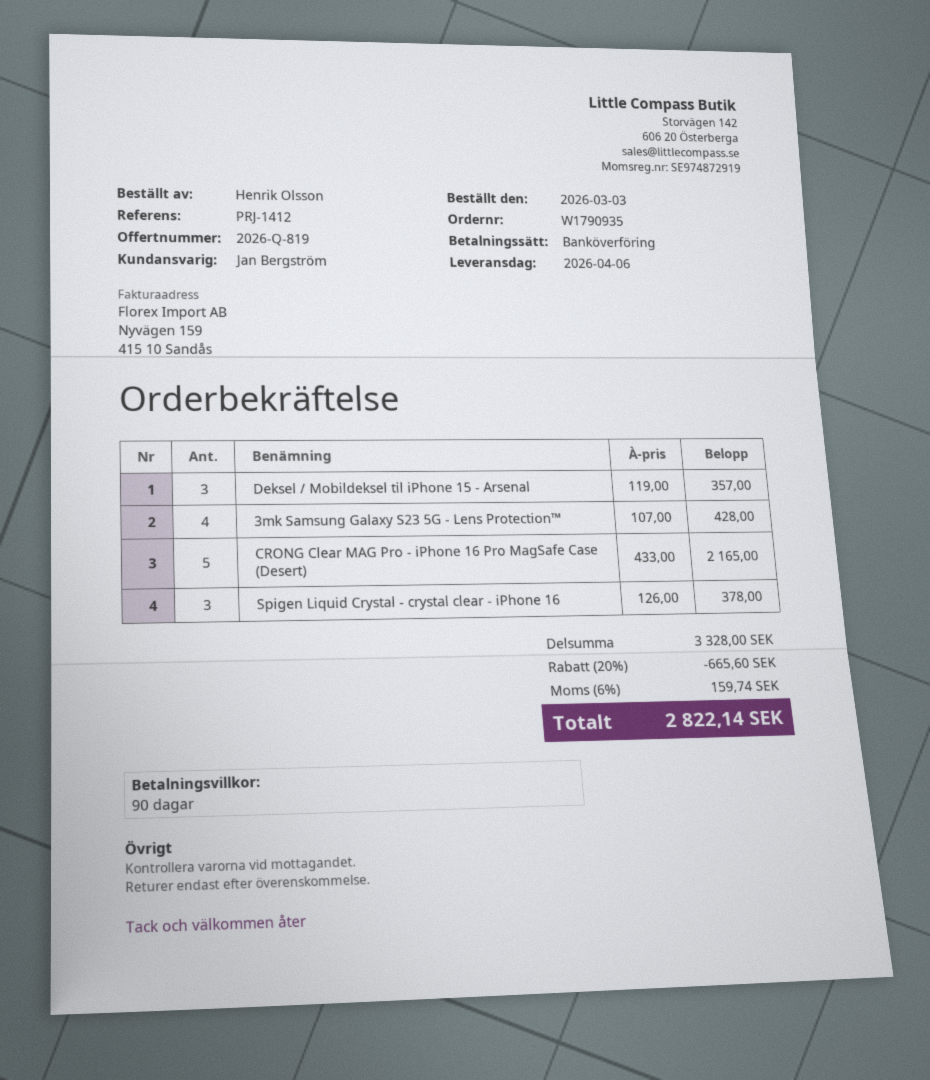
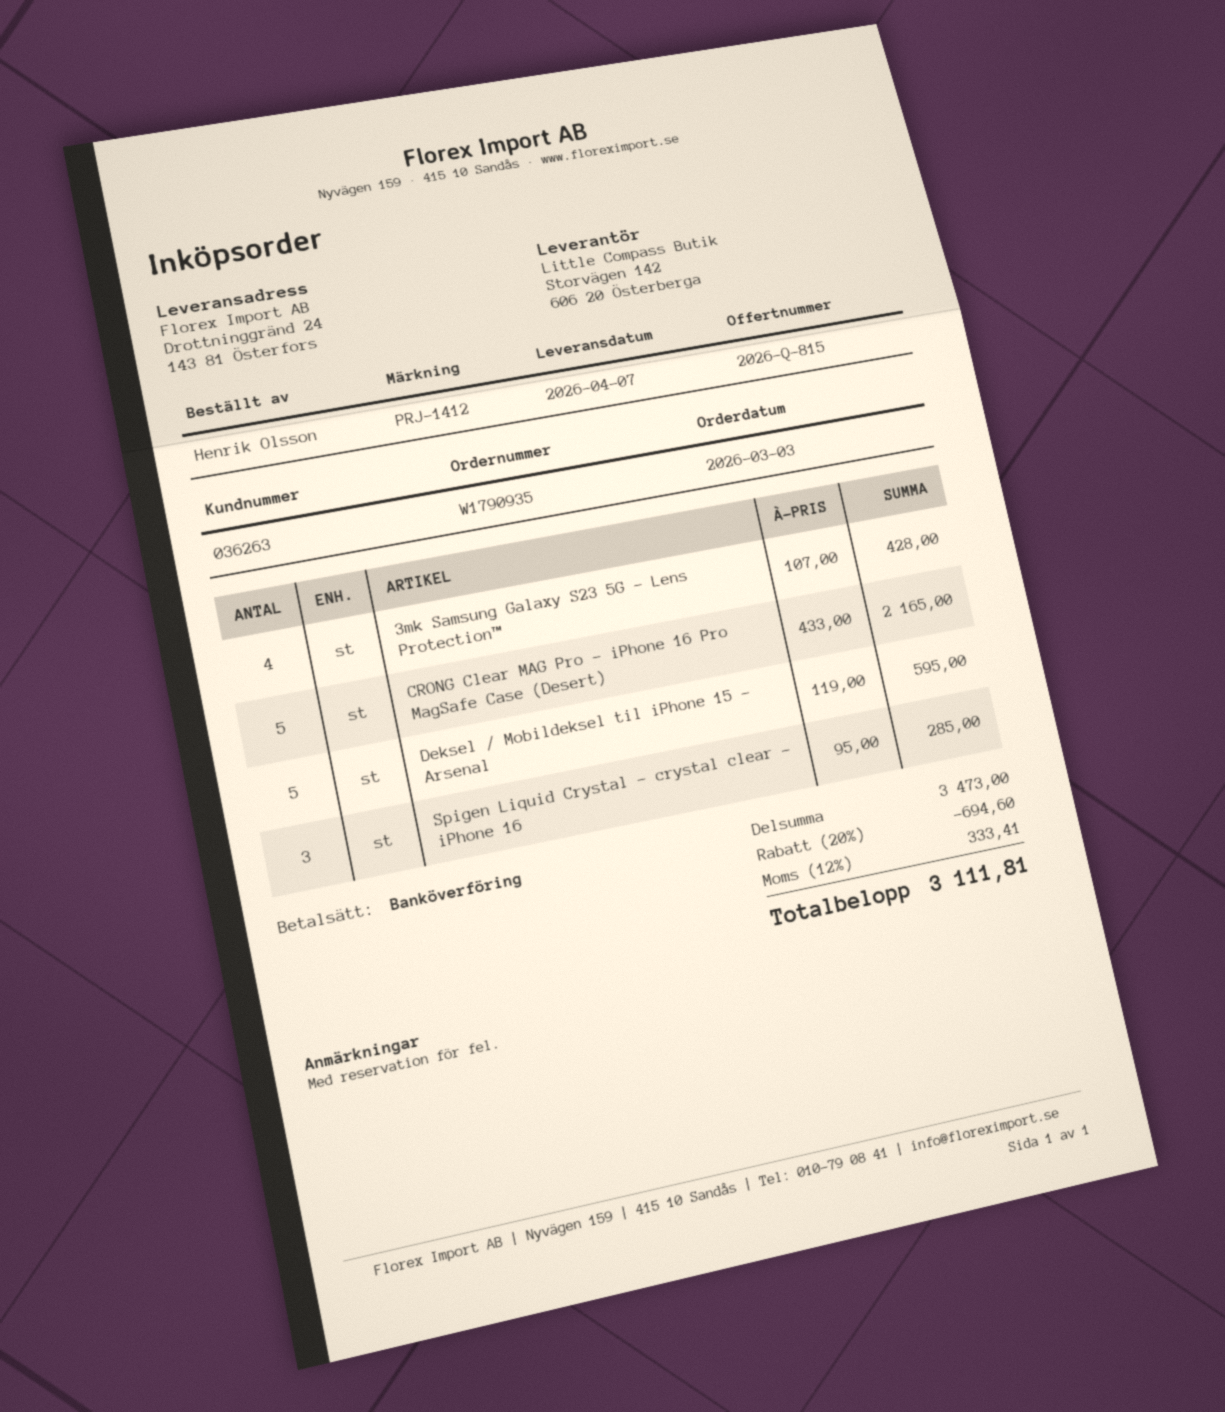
quote number: 2026-Q-819 -> 2026-Q-815
delivery date: 2026-04-06 -> 2026-04-07
Deksel / Mobildeksel til iPhone 15 - Arsenal: 3 x 119.00 = 357.00 -> 5 x 119.00 = 595.00
Spigen Liquid Crystal - crystal clear - iPhone 16: 3 x 126.00 = 378.00 -> 3 x 95.00 = 285.00
subtotal: 3328.00 -> 3473.00
discount: 20% = 665.60 -> 20% = 694.60
tax: 6% = 159.74 -> 12% = 333.41
total: 2822.14 -> 3111.81

